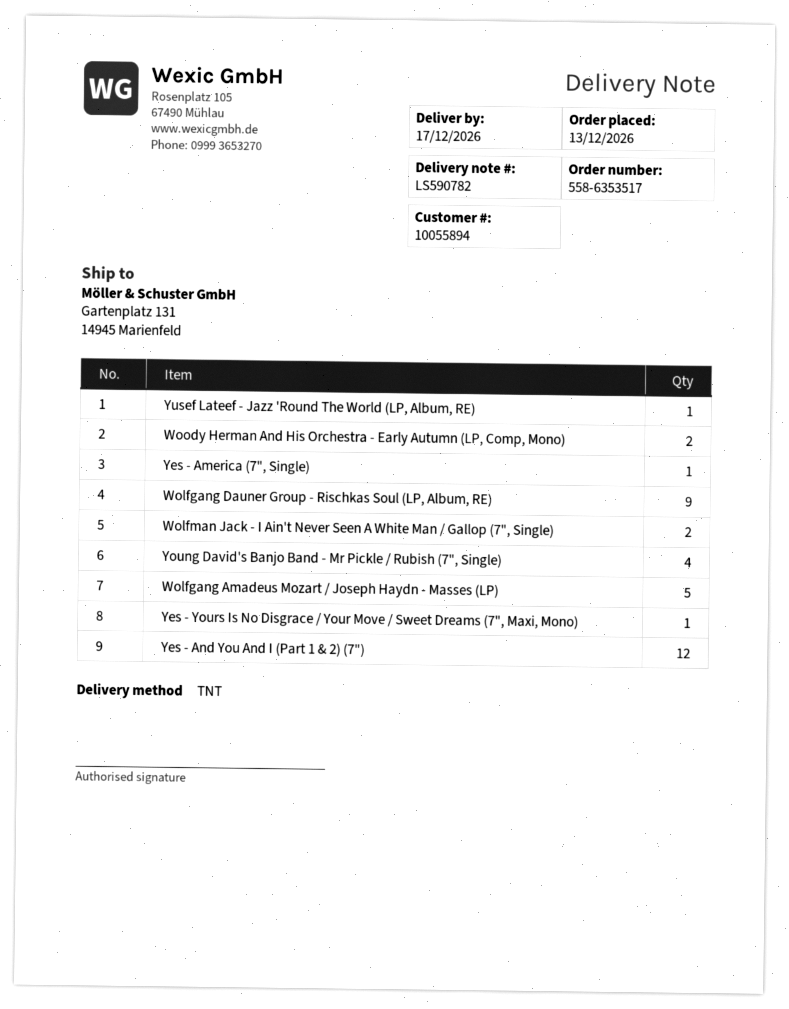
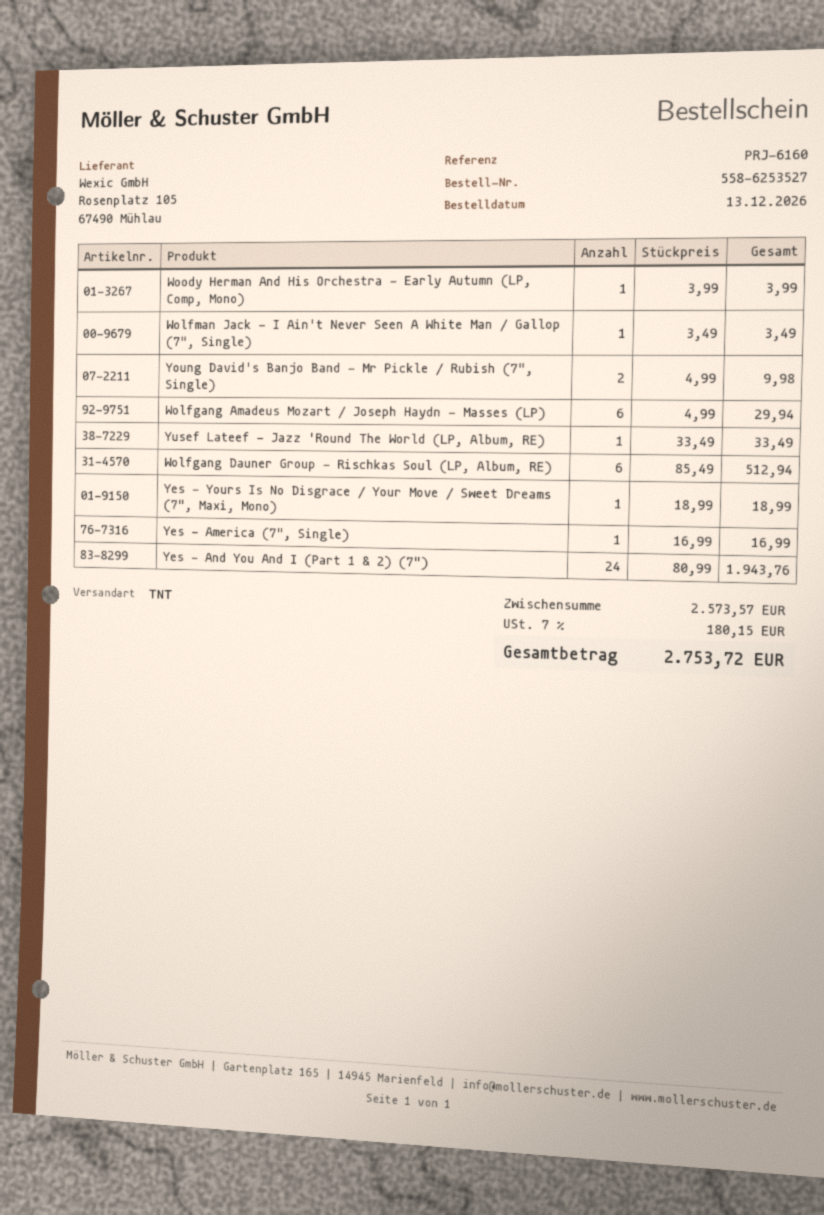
order number: 558-6353517 -> 558-6253527
Woody Herman And His Orchestra - Early Autumn (LP, Comp, Mono): 2 -> 1
Wolfgang Dauner Group - Rischkas Soul (LP, Album, RE): 9 -> 6
Wolfman Jack - I Ain't Never Seen A White Man / Gallop (7", Single): 2 -> 1
Young David's Banjo Band - Mr Pickle / Rubish (7", Single): 4 -> 2
Wolfgang Amadeus Mozart / Joseph Haydn - Masses (LP): 5 -> 6
Yes - And You And I (Part 1 & 2) (7"): 12 -> 24

